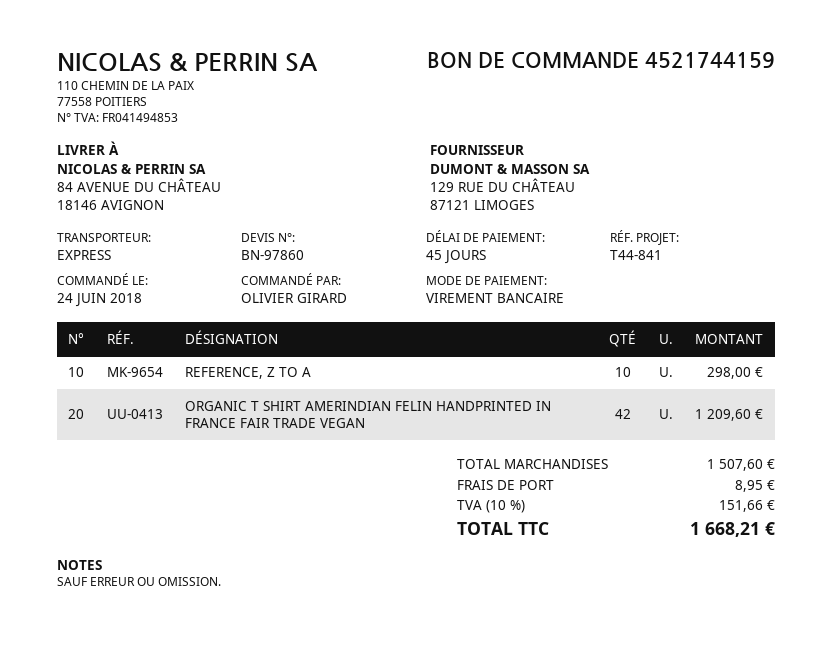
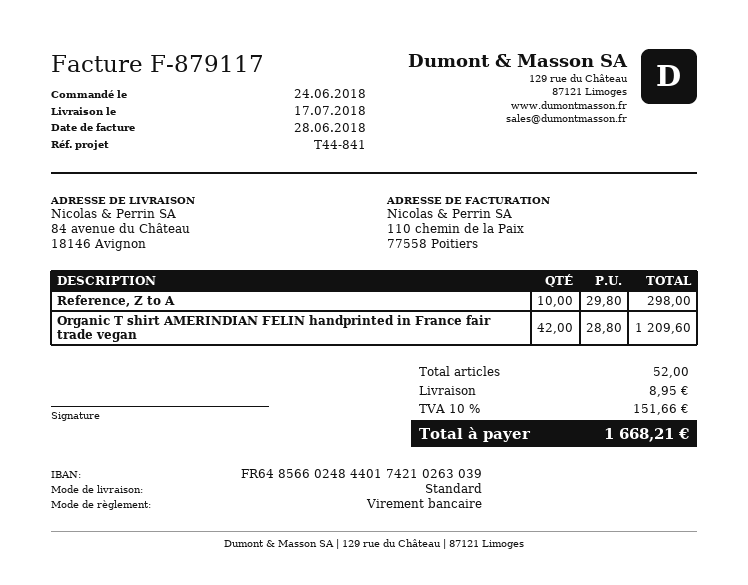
shipping method: express -> standard

